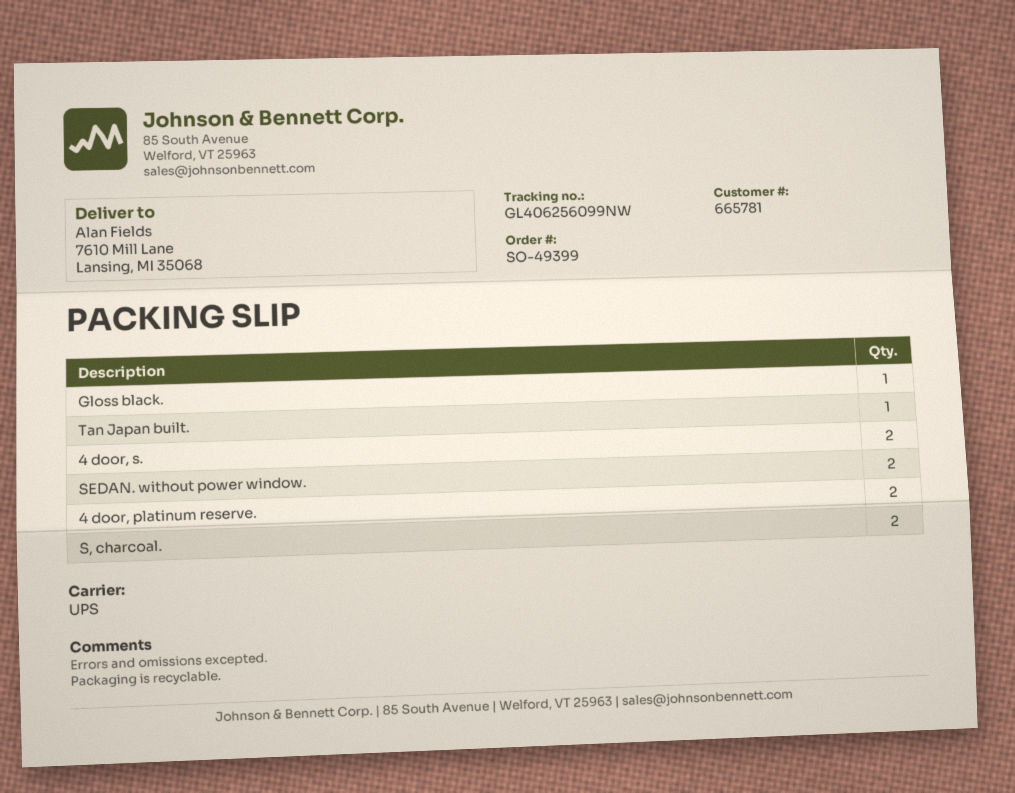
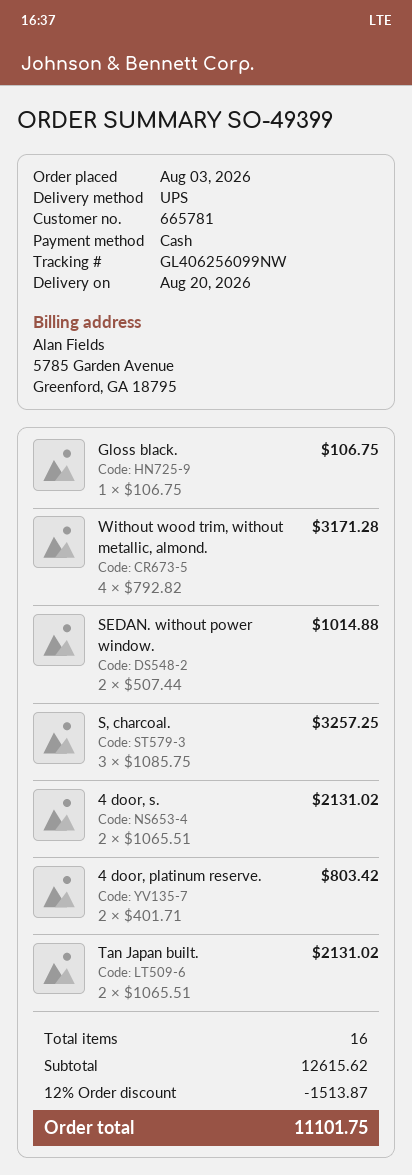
Tan Japan built.: 1 -> 2
S, charcoal.: 2 -> 3
Without wood trim, without metallic, almond.: none -> 4

